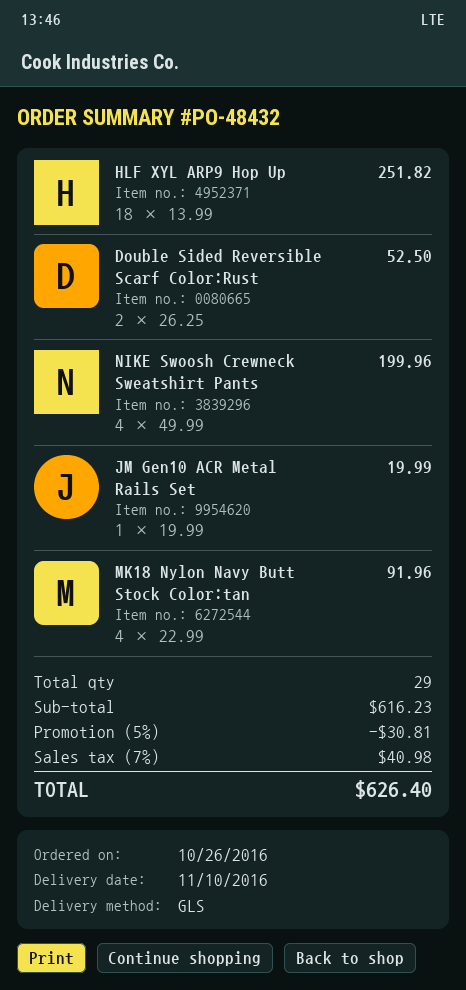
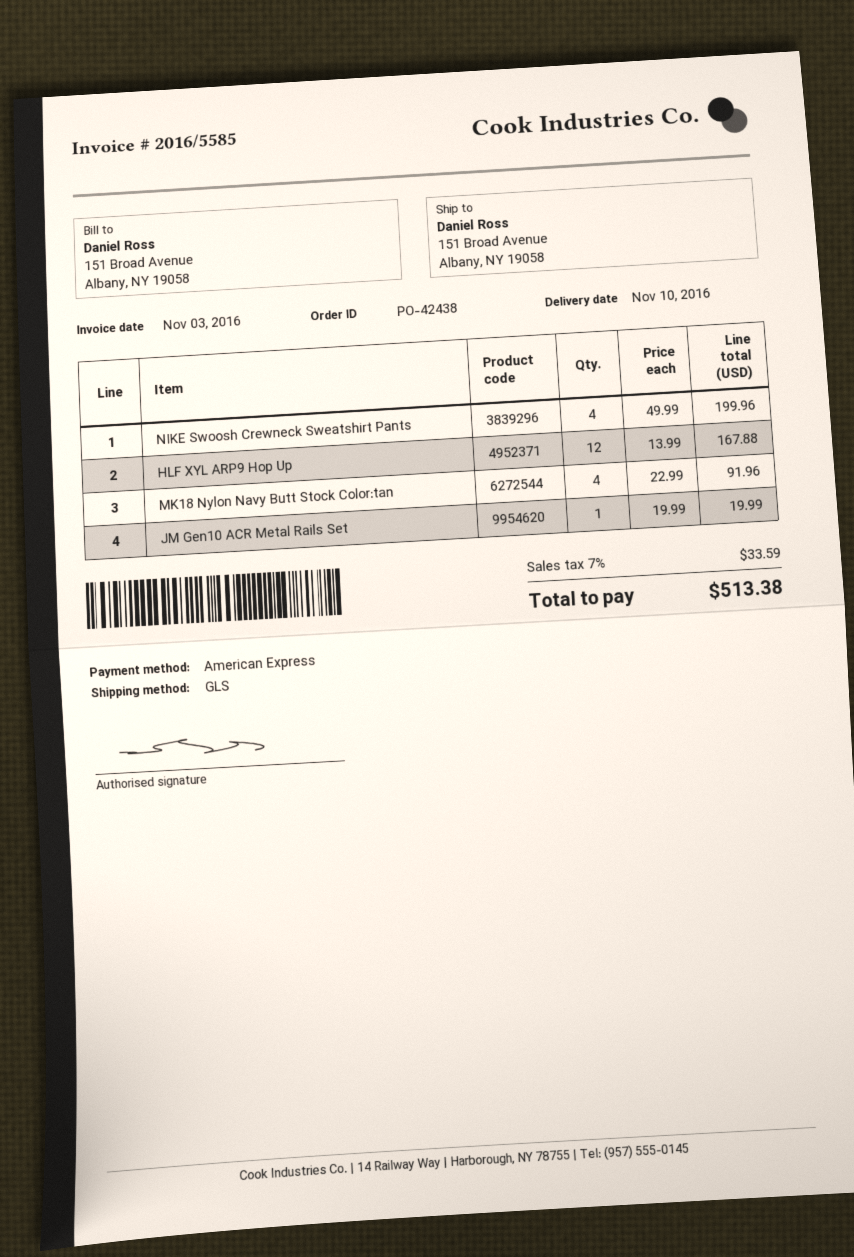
order number: PO-48432 -> PO-42438
HLF XYL ARP9 Hop Up: 18 x 13.99 = 251.82 -> 12 x 13.99 = 167.88
Double Sided Reversible Scarf Color:Rust: 2 x 26.25 = 52.50 -> none
discount: 5% = 30.81 -> none
tax: 7% = 40.98 -> 7% = 33.59
total: 626.40 -> 513.38

